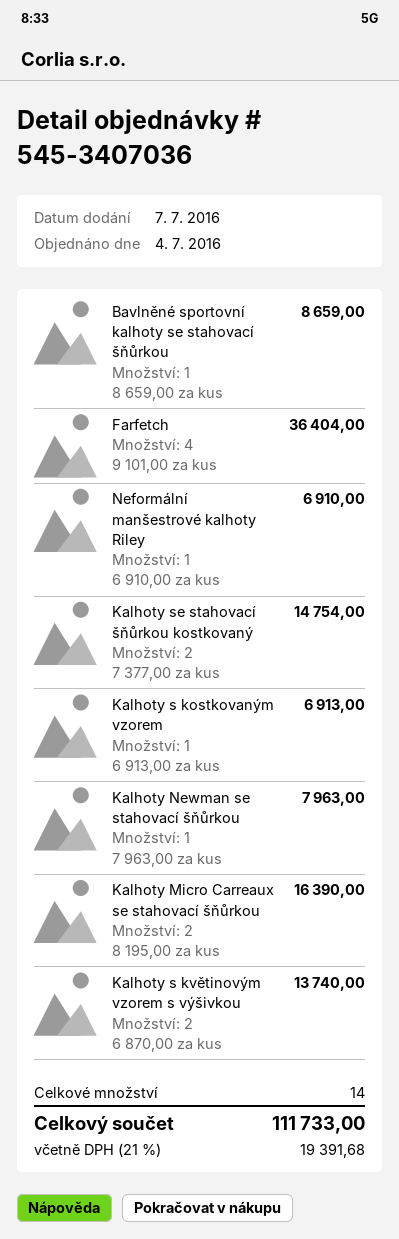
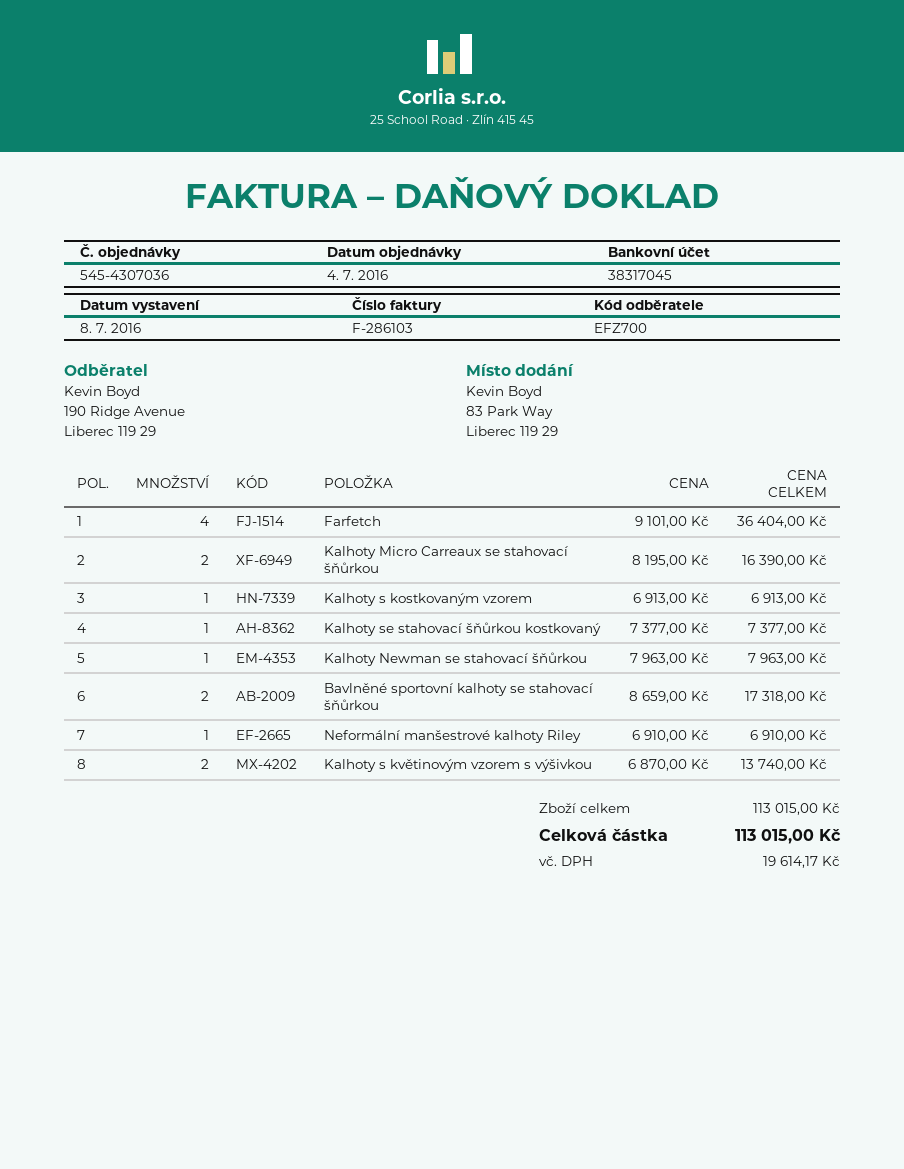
order number: 545-3407036 -> 545-4307036
Bavlněné sportovní kalhoty se stahovací šňůrkou: 1 x 8659.00 = 8659.00 -> 2 x 8659.00 = 17318.00
Kalhoty se stahovací šňůrkou kostkovaný: 2 x 7377.00 = 14754.00 -> 1 x 7377.00 = 7377.00
tax: 19391.68 -> 19614.17
total: 111733.00 -> 113015.00

